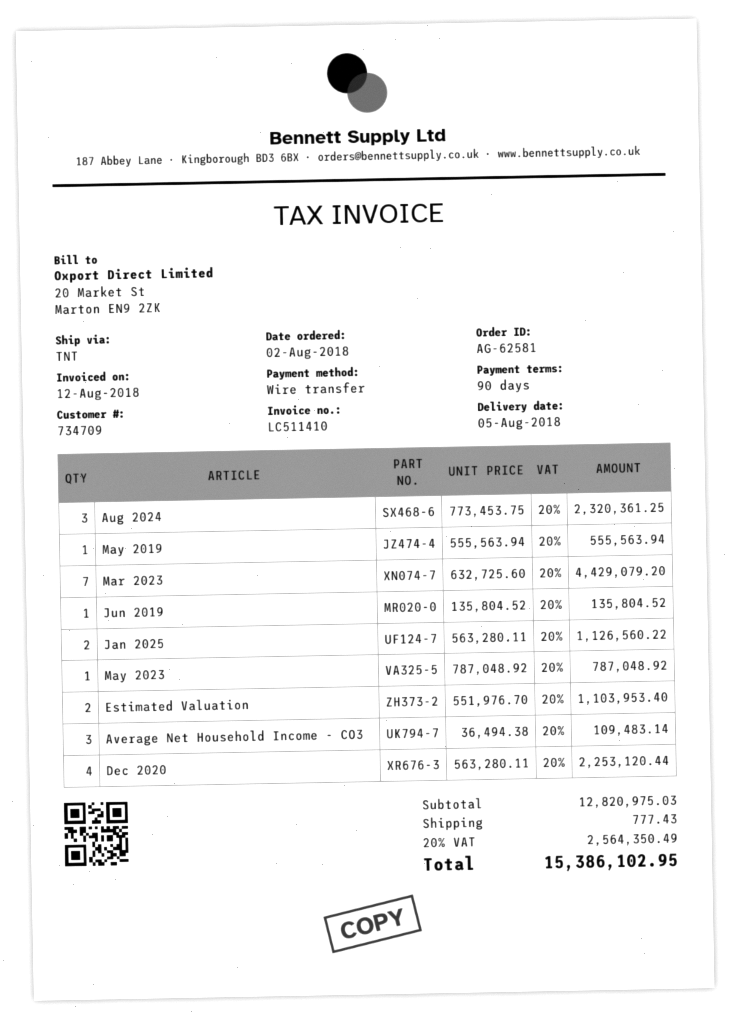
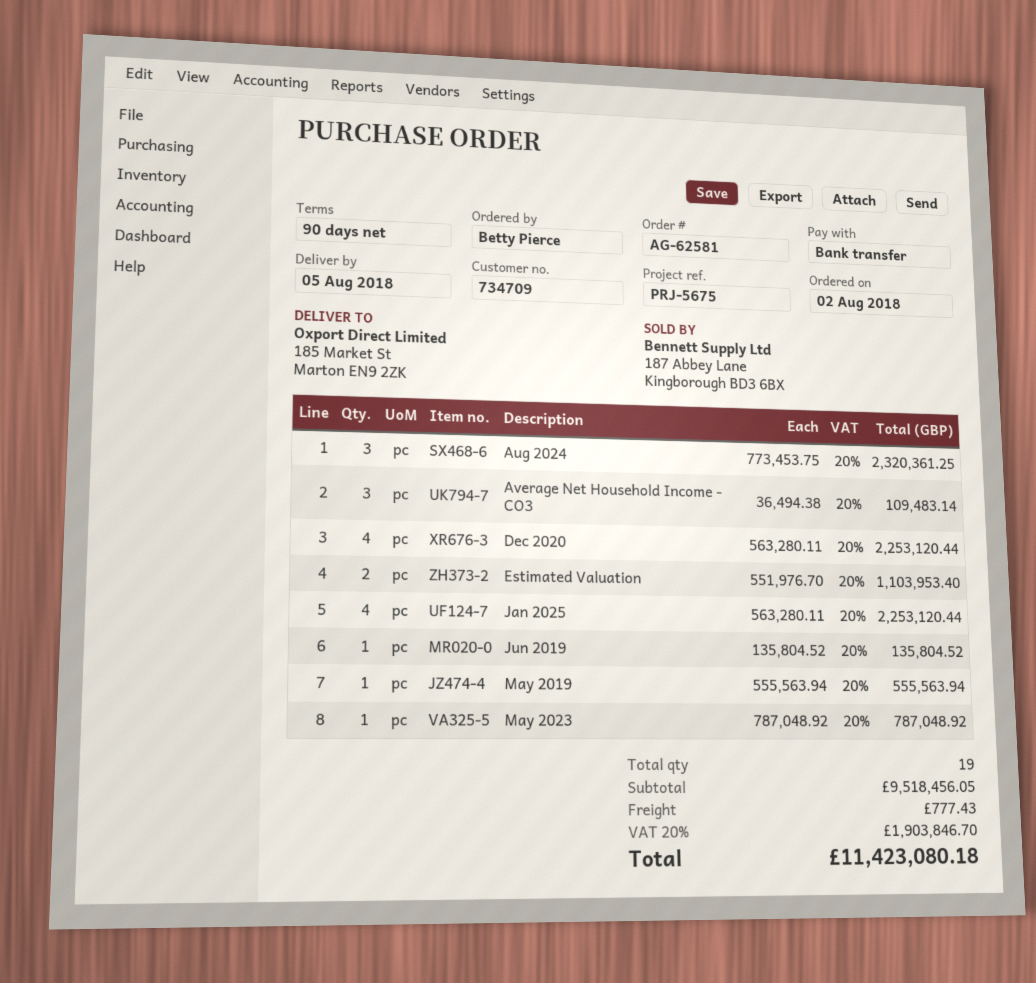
Mar 2023: 7 x 632725.60 = 4429079.20 -> none
Jan 2025: 2 x 563280.11 = 1126560.22 -> 4 x 563280.11 = 2253120.44
subtotal: 12820975.03 -> 9518456.05
tax: 20% = 2564350.49 -> 20% = 1903846.70
total: 15386102.95 -> 11423080.18

